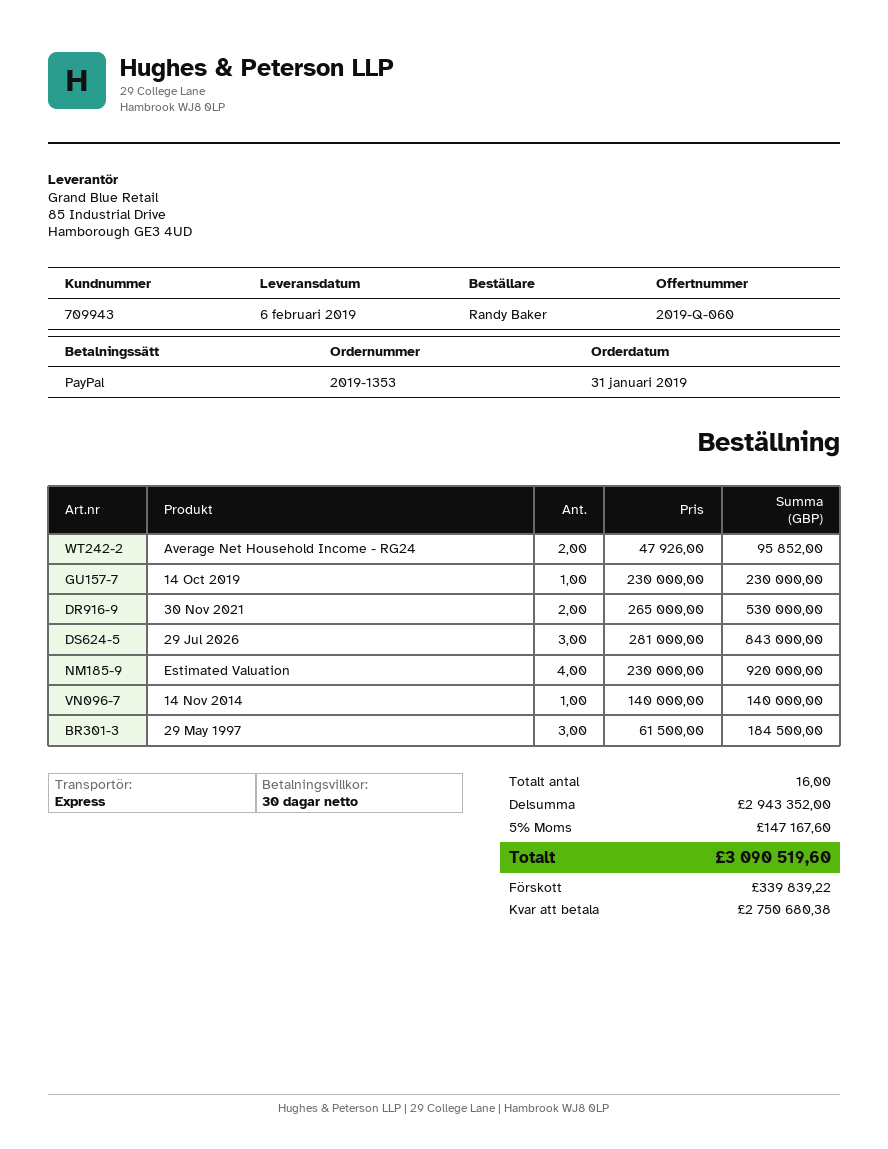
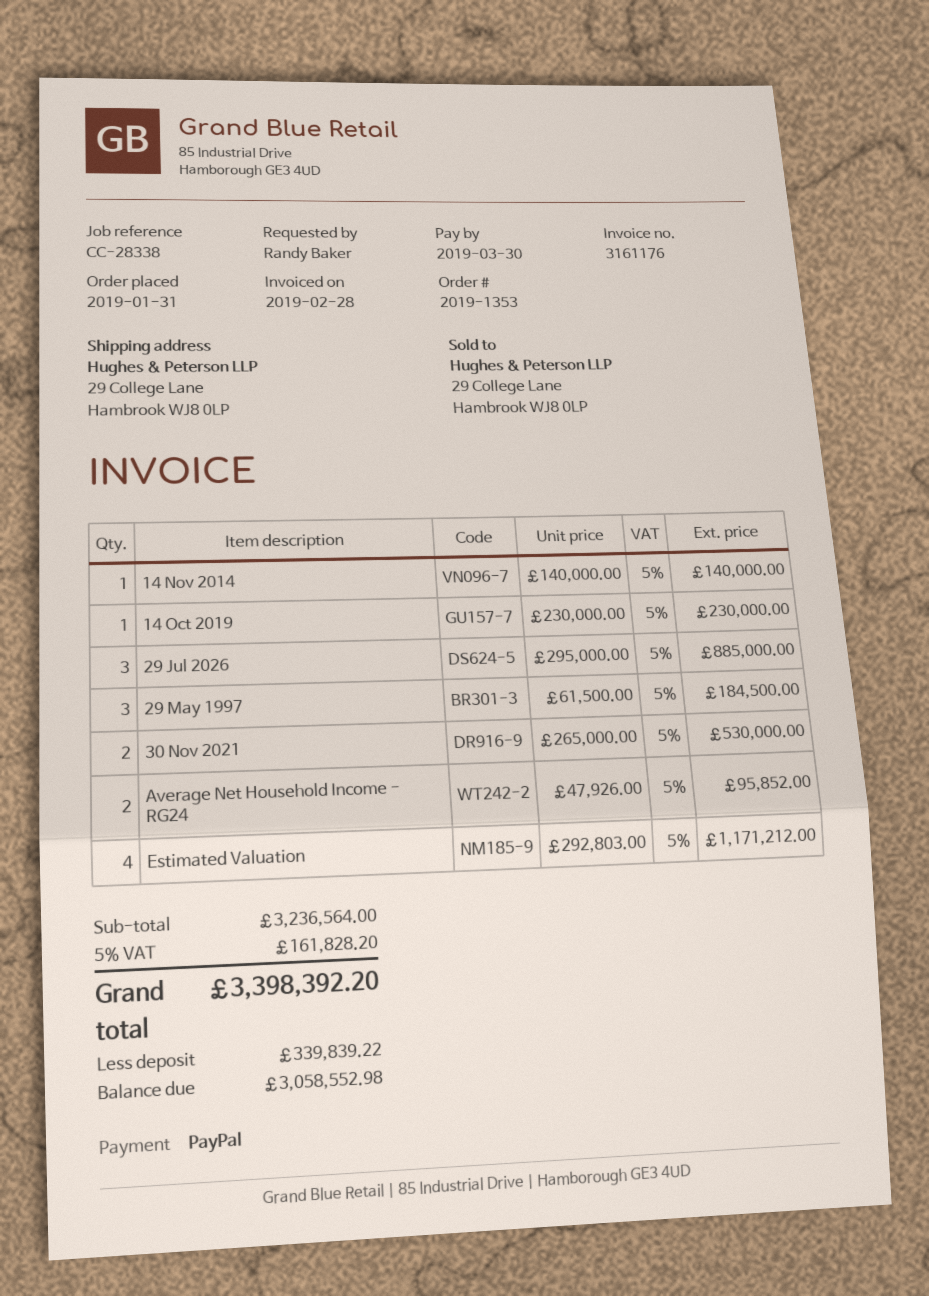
29 Jul 2026: 3 x 281000.00 = 843000.00 -> 3 x 295000.00 = 885000.00
Estimated Valuation: 4 x 230000.00 = 920000.00 -> 4 x 292803.00 = 1171212.00
subtotal: 2943352.00 -> 3236564.00
tax: 5% = 147167.60 -> 5% = 161828.20
total: 3090519.60 -> 3398392.20
balance: 2750680.38 -> 3058552.98

